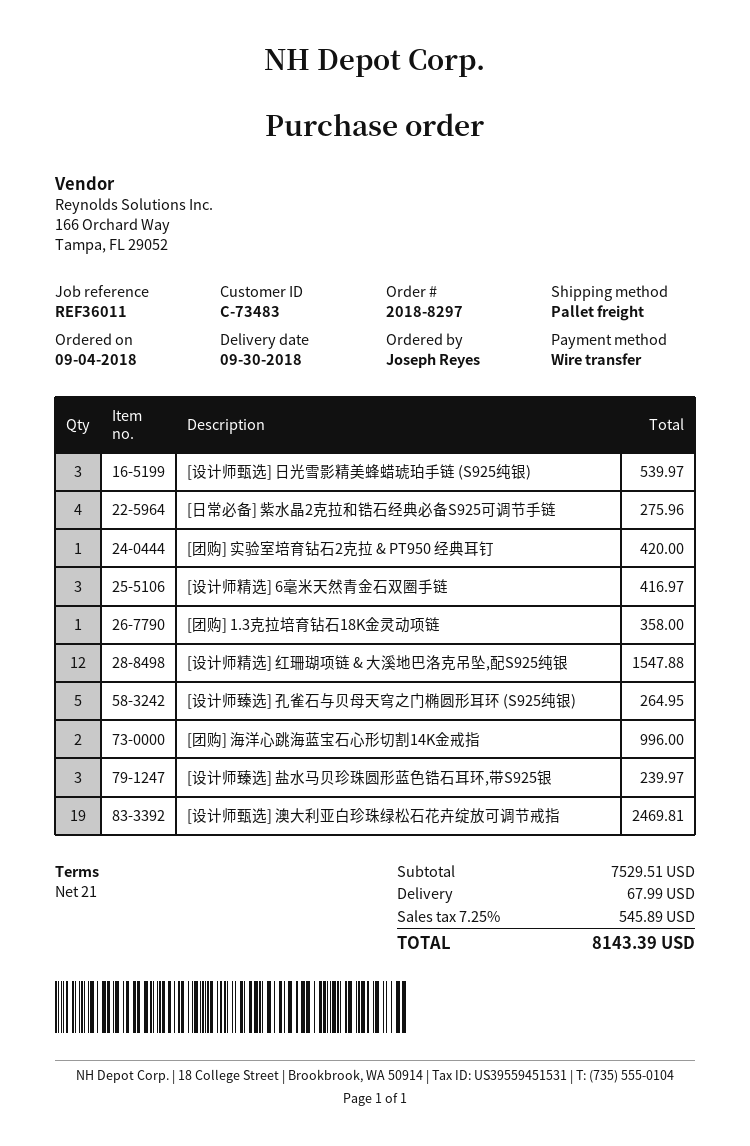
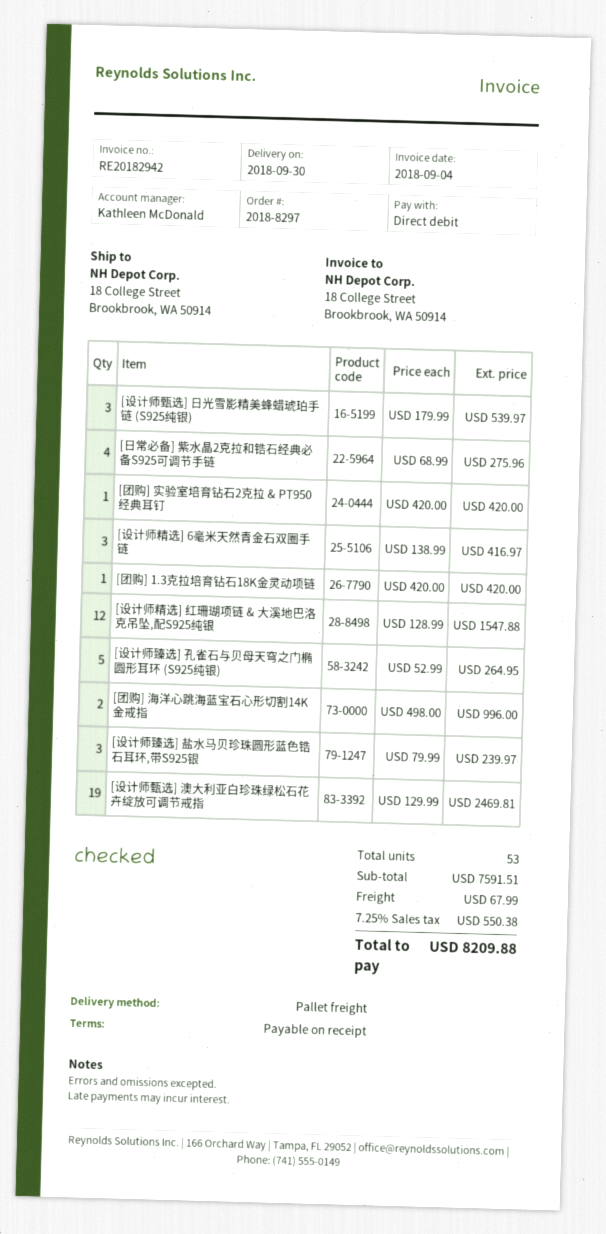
payment terms: 21 days -> on receipt
payment method: bank transfer -> direct debit
[团购] 1.3克拉培育钻石18K金灵动项链: 1 for 358.00 -> 1 for 420.00
subtotal: 7529.51 -> 7591.51
tax: 7.25% = 545.89 -> 7.25% = 550.38
total: 8143.39 -> 8209.88

